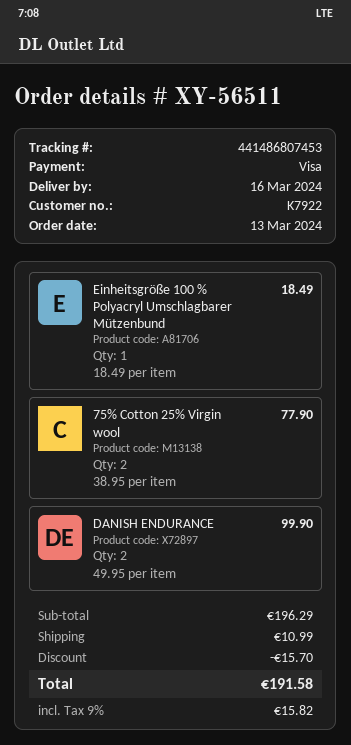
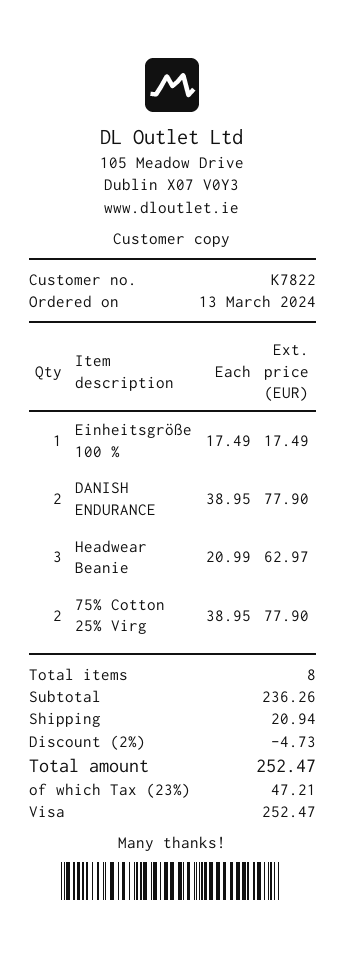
customer number: K7922 -> K7822
Einheitsgröße 100 % Polyacryl Umschlagbarer Mützenbund: 1 x 18.49 = 18.49 -> 1 x 17.49 = 17.49
DANISH ENDURANCE: 2 x 49.95 = 99.90 -> 2 x 38.95 = 77.90
Headwear Beanie: none -> 3 x 20.99 = 62.97
subtotal: 196.29 -> 236.26
discount: 15.70 -> 4.73
shipping: 10.99 -> 20.94
tax: 9% = 15.82 -> 23% = 47.21
total: 191.58 -> 252.47

